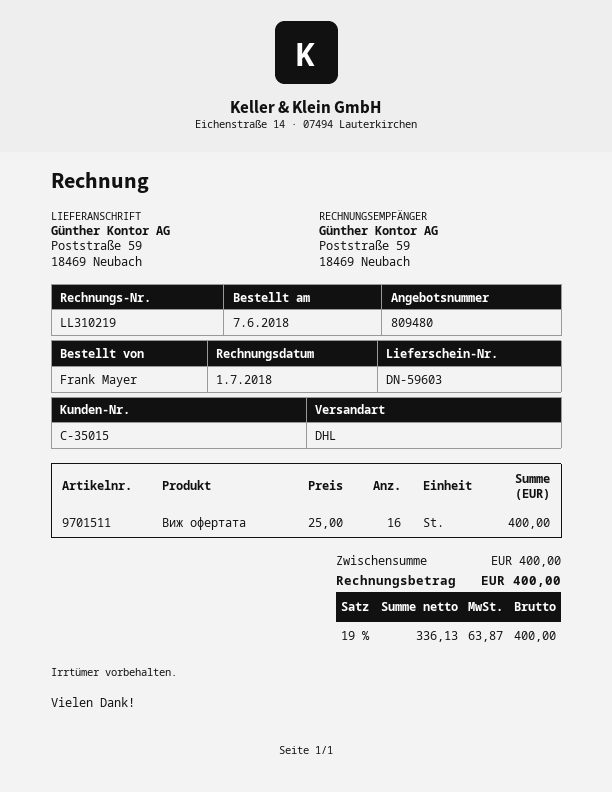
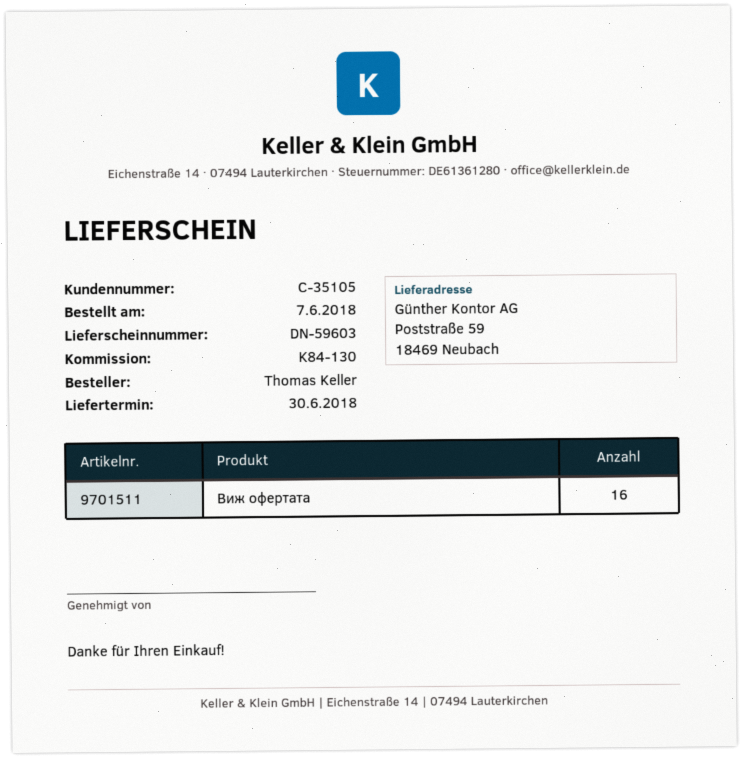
customer number: C-35015 -> C-35105
ordered by: Frank Mayer -> Thomas Keller

